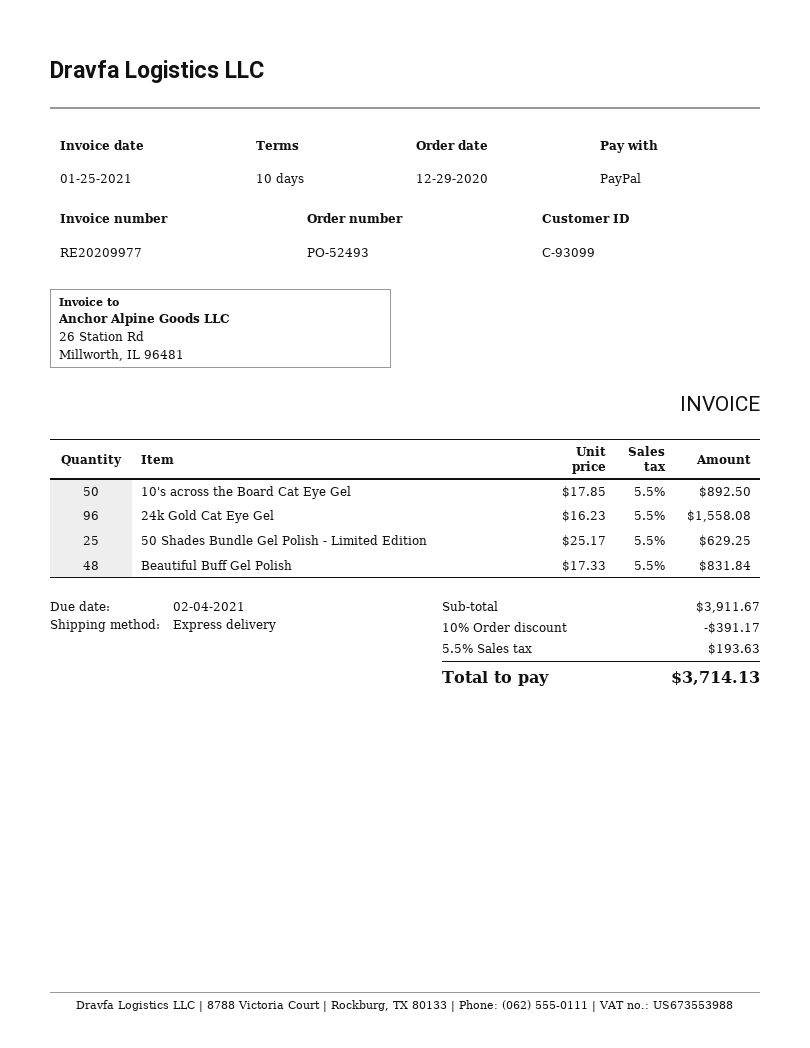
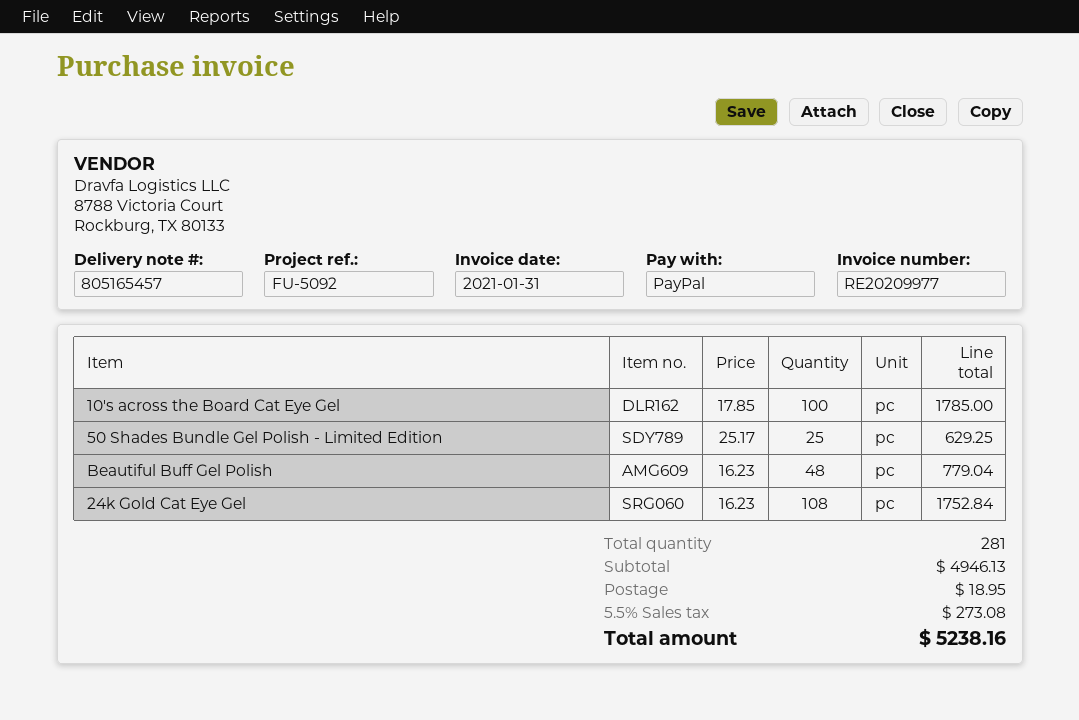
invoice date: 2021-01-25 -> 2021-01-31
10's across the Board Cat Eye Gel: 50 x 17.85 = 892.50 -> 100 x 17.85 = 1785.00
24k Gold Cat Eye Gel: 96 x 16.23 = 1558.08 -> 108 x 16.23 = 1752.84
Beautiful Buff Gel Polish: 48 x 17.33 = 831.84 -> 48 x 16.23 = 779.04
subtotal: 3911.67 -> 4946.13
discount: 10% = 391.17 -> none
shipping: none -> 18.95
tax: 5.5% = 193.63 -> 5.5% = 273.08
total: 3714.13 -> 5238.16

